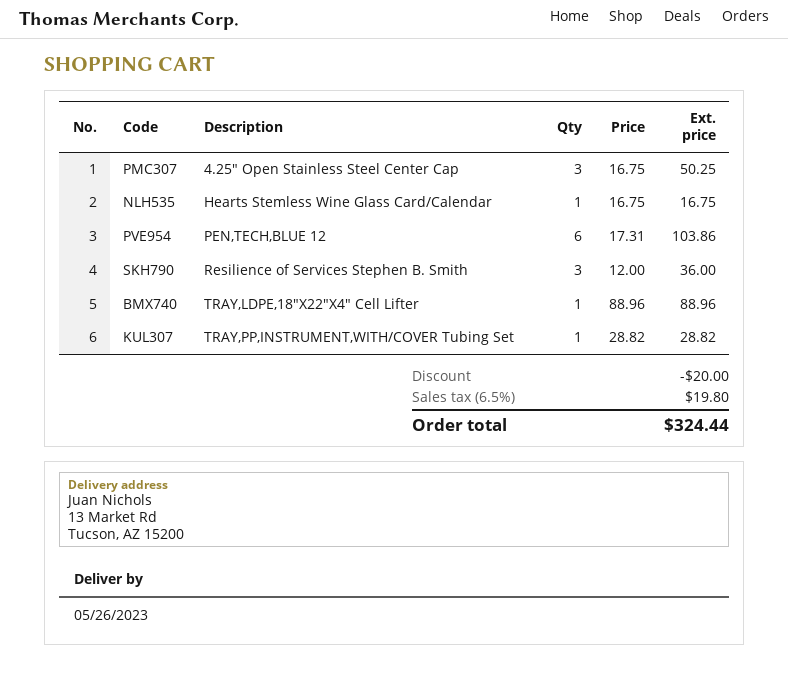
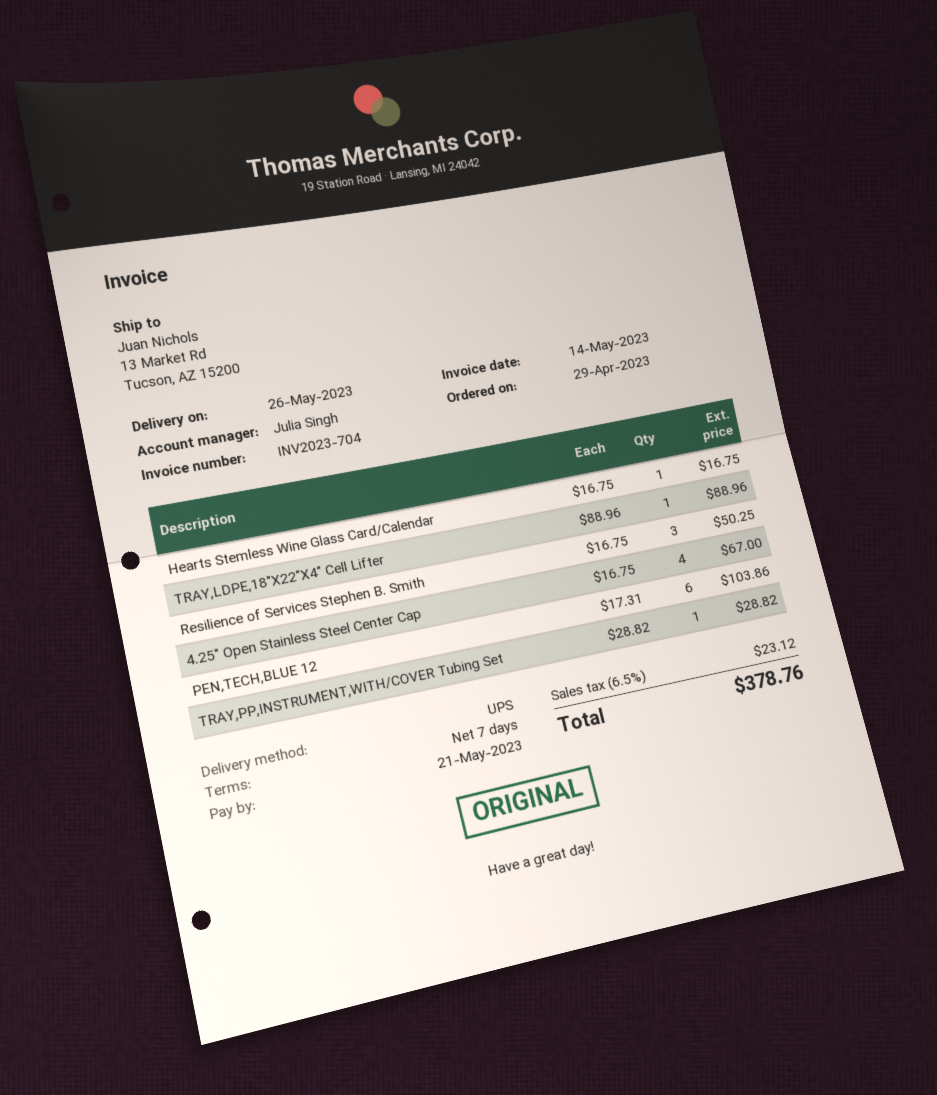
4.25" Open Stainless Steel Center Cap: 3 x 16.75 = 50.25 -> 4 x 16.75 = 67.00
Resilience of Services Stephen B. Smith: 3 x 12.00 = 36.00 -> 3 x 16.75 = 50.25
discount: 20.00 -> none
tax: 6.5% = 19.80 -> 6.5% = 23.12
total: 324.44 -> 378.76

